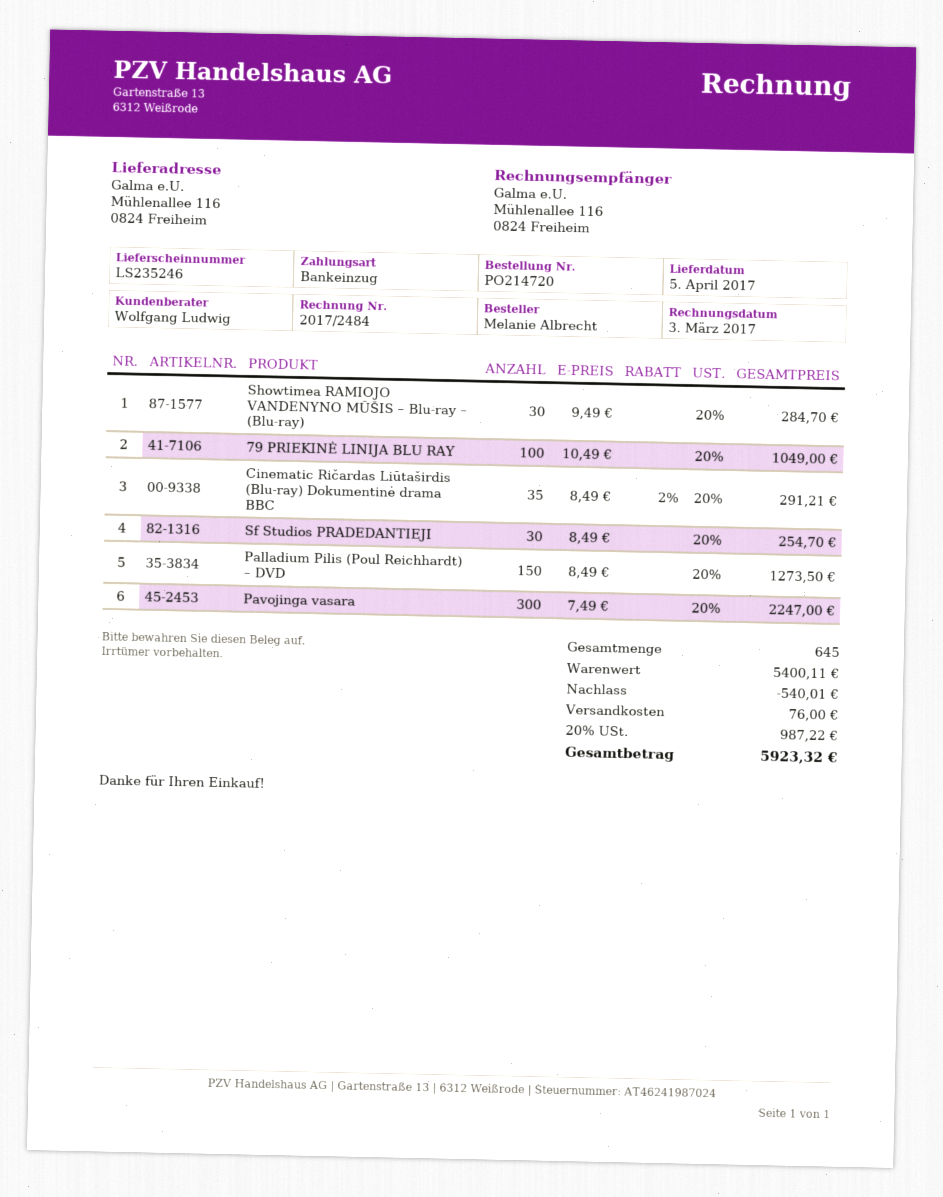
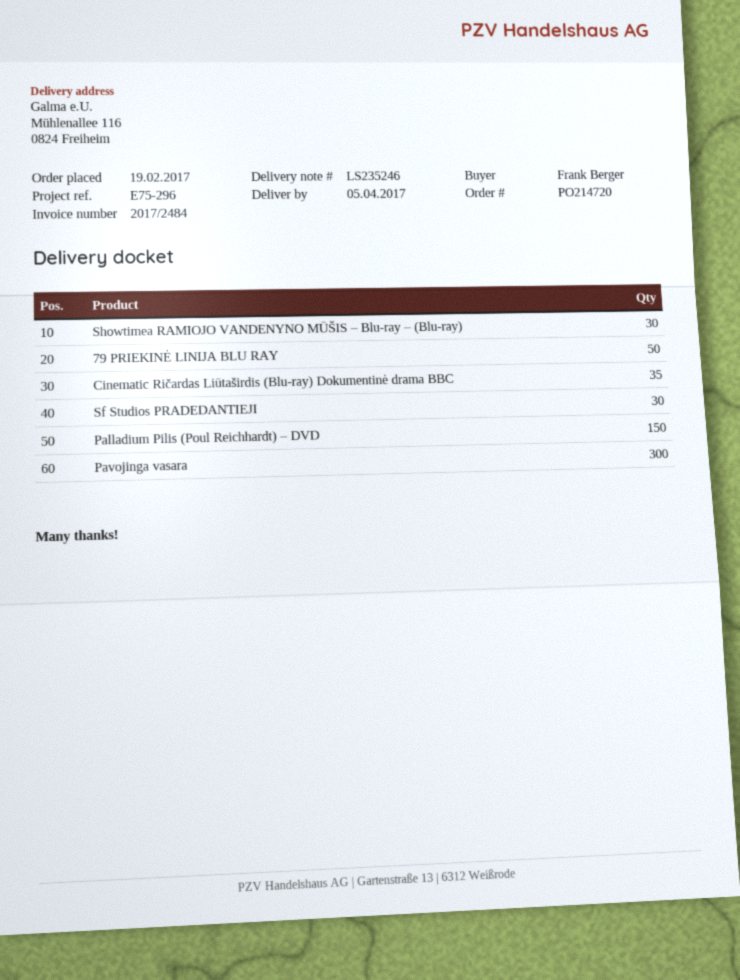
ordered by: Melanie Albrecht -> Frank Berger
79 PRIEKINĖ LINIJA BLU RAY: 100 -> 50

